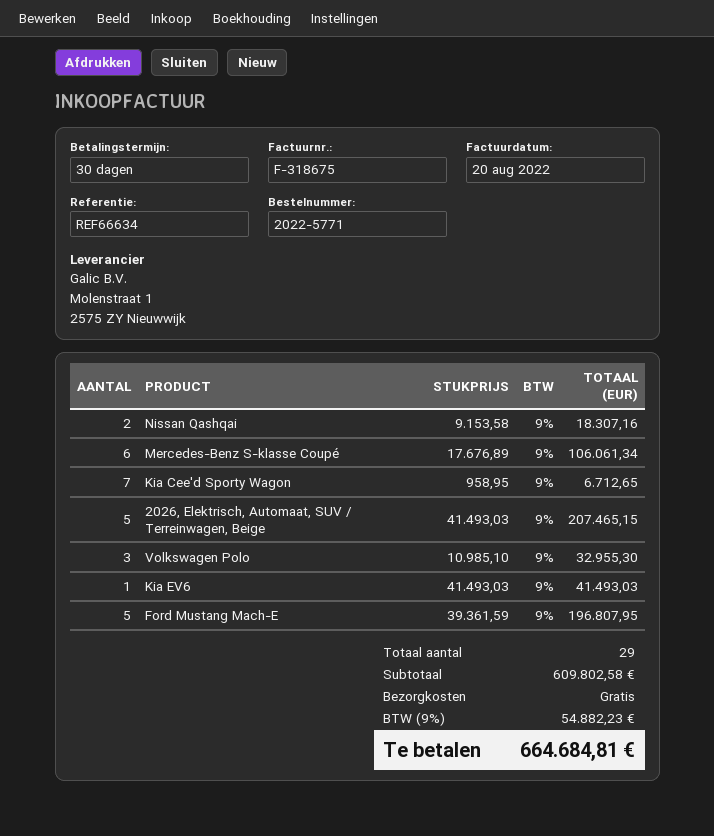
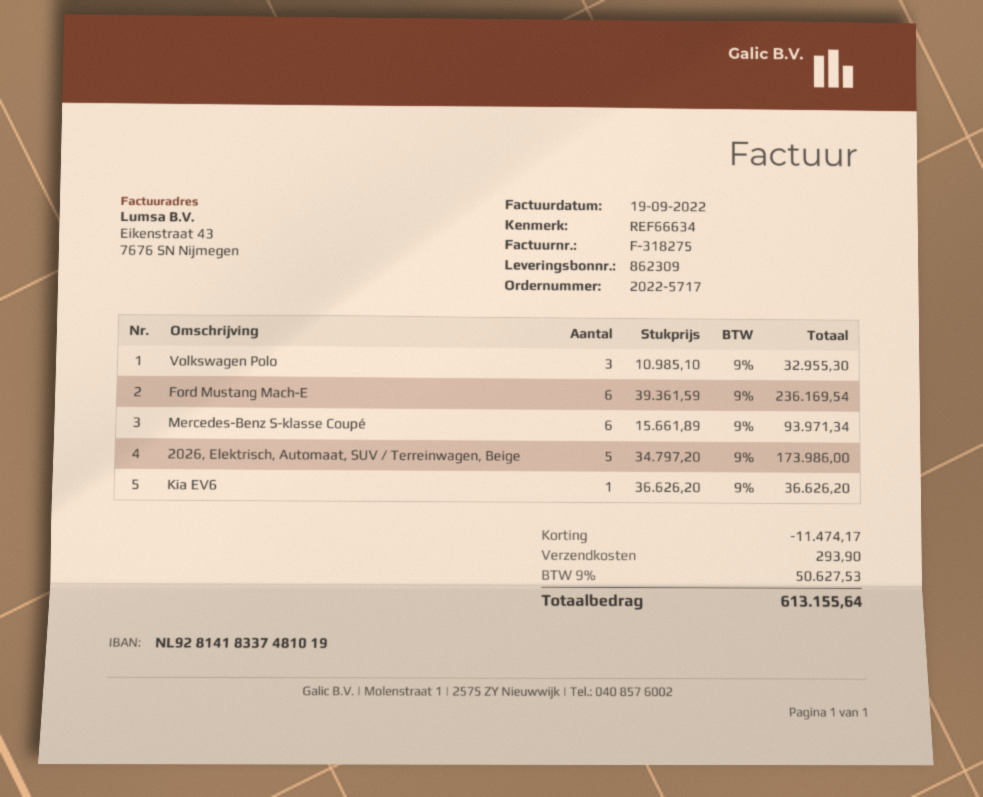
order number: 2022-5771 -> 2022-5717
invoice number: F-318675 -> F-318275
invoice date: 2022-08-20 -> 2022-09-19
Nissan Qashqai: 2 x 9153.58 = 18307.16 -> none
Mercedes-Benz S-klasse Coupé: 6 x 17676.89 = 106061.34 -> 6 x 15661.89 = 93971.34
Kia Cee'd Sporty Wagon: 7 x 958.95 = 6712.65 -> none
2026, Elektrisch, Automaat, SUV / Terreinwagen, Beige: 5 x 41493.03 = 207465.15 -> 5 x 34797.20 = 173986.00
Kia EV6: 1 x 41493.03 = 41493.03 -> 1 x 36626.20 = 36626.20
Ford Mustang Mach-E: 5 x 39361.59 = 196807.95 -> 6 x 39361.59 = 236169.54
discount: none -> 11474.17
shipping: 0.00 -> 293.90
tax: 9% = 54882.23 -> 9% = 50627.53
total: 664684.81 -> 613155.64

